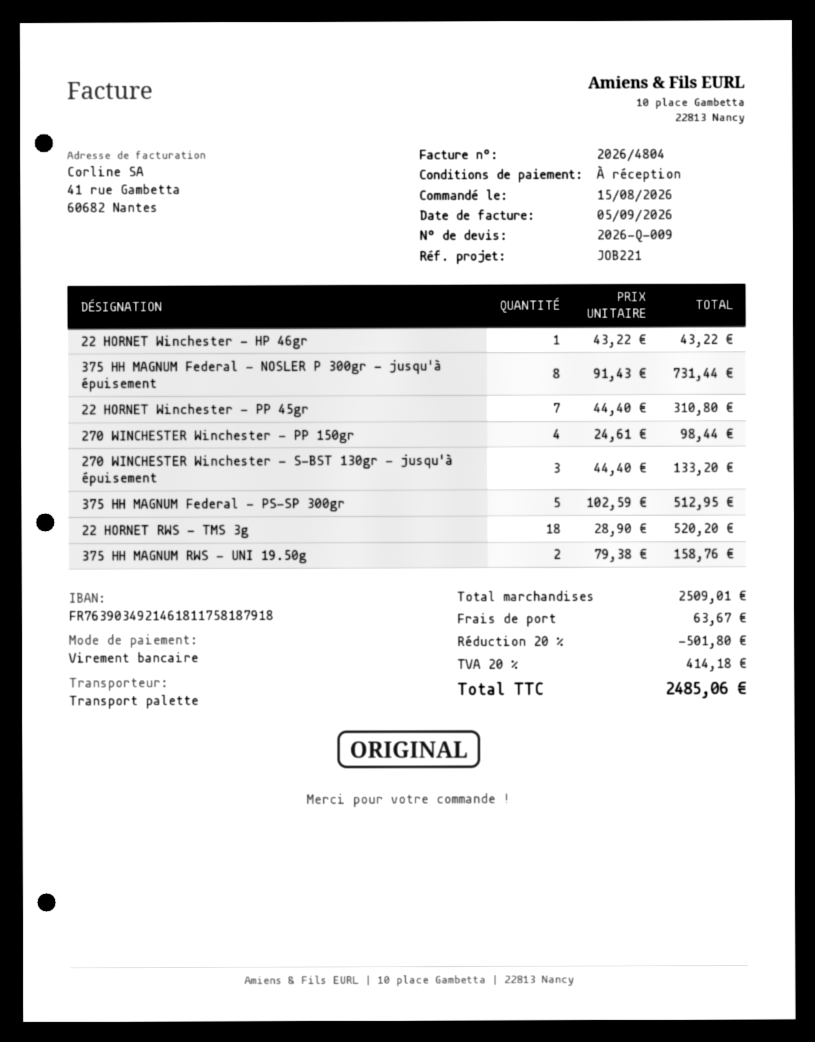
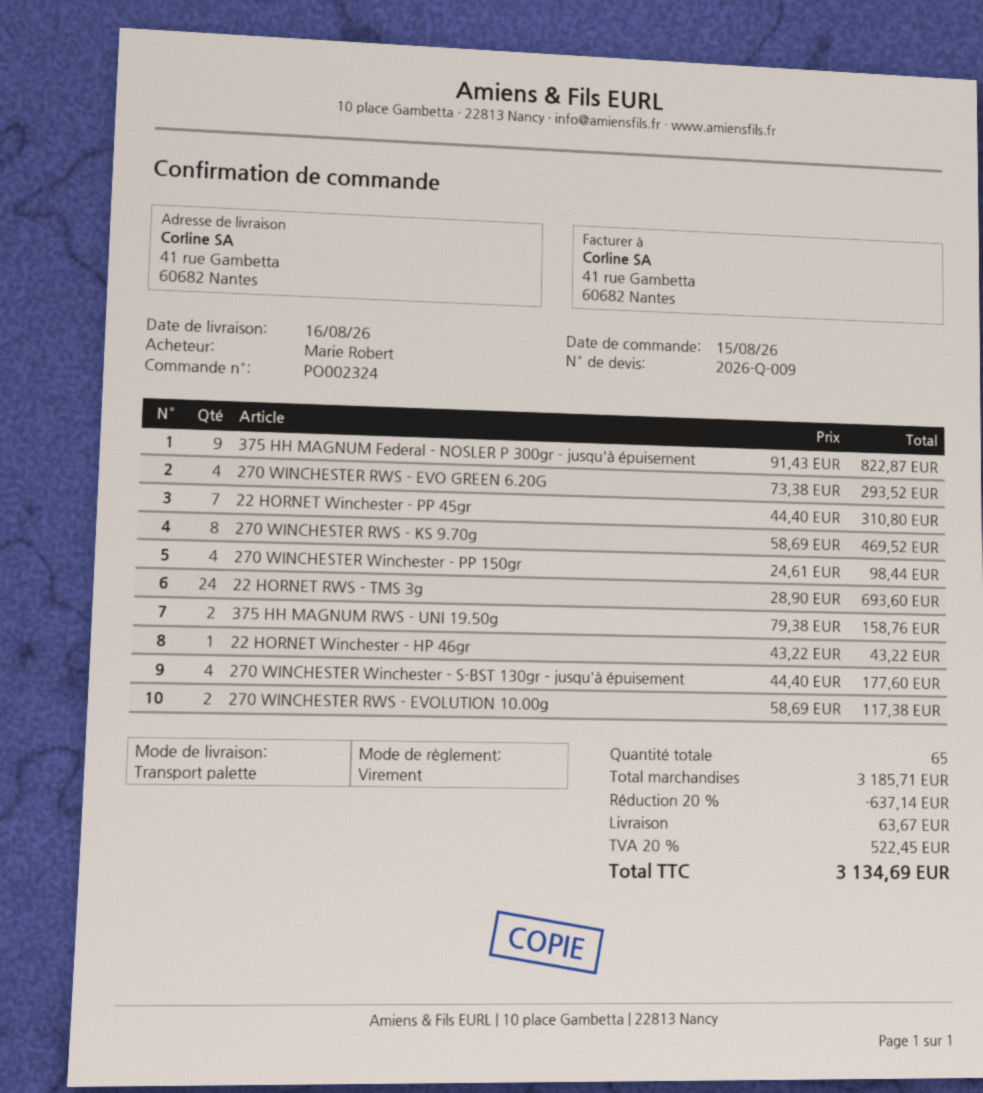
375 HH MAGNUM Federal - NOSLER P 300gr - jusqu'à épuisement: 8 x 91.43 = 731.44 -> 9 x 91.43 = 822.87
270 WINCHESTER Winchester - S-BST 130gr - jusqu'à épuisement: 3 x 44.40 = 133.20 -> 4 x 44.40 = 177.60
375 HH MAGNUM Federal - PS-SP 300gr: 5 x 102.59 = 512.95 -> none
22 HORNET RWS - TMS 3g: 18 x 28.90 = 520.20 -> 24 x 28.90 = 693.60
270 WINCHESTER RWS - EVO GREEN 6.20G: none -> 4 x 73.38 = 293.52
270 WINCHESTER RWS - KS 9.70g: none -> 8 x 58.69 = 469.52
270 WINCHESTER RWS - EVOLUTION 10.00g: none -> 2 x 58.69 = 117.38
subtotal: 2509.01 -> 3185.71
discount: 20% = 501.80 -> 20% = 637.14
tax: 20% = 414.18 -> 20% = 522.45
total: 2485.06 -> 3134.69

